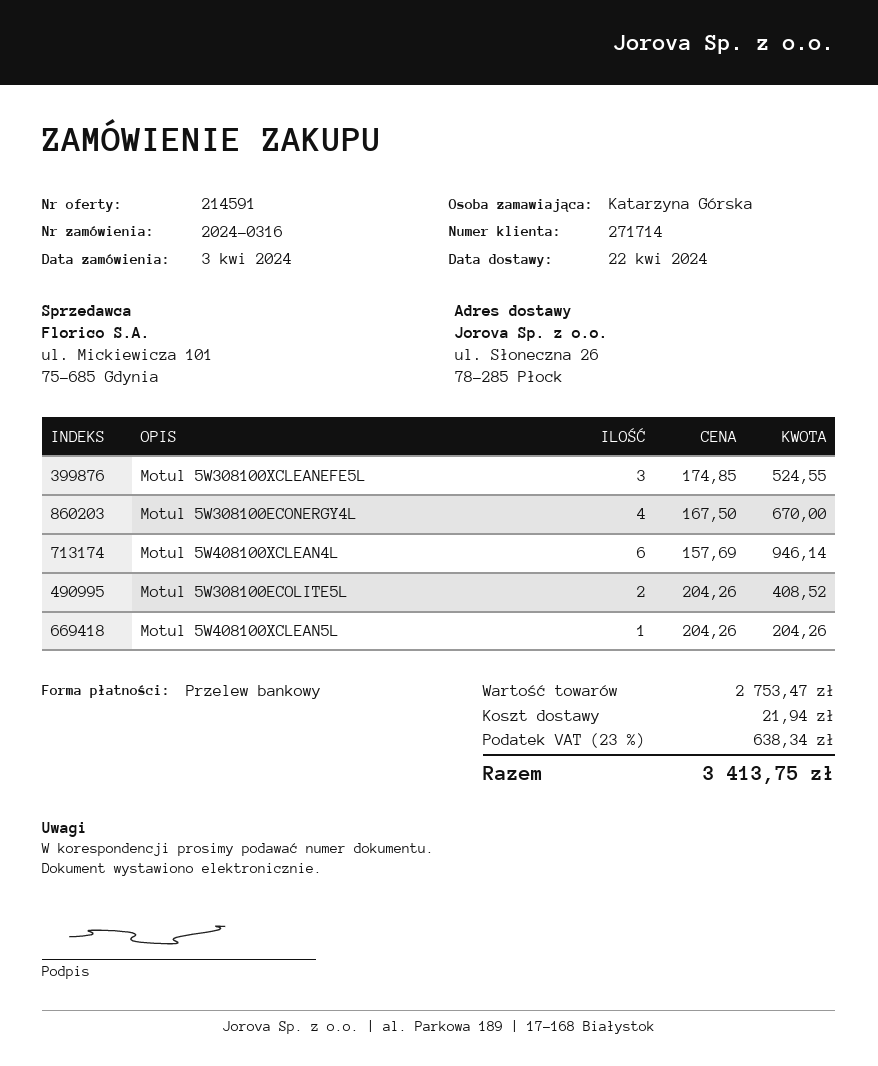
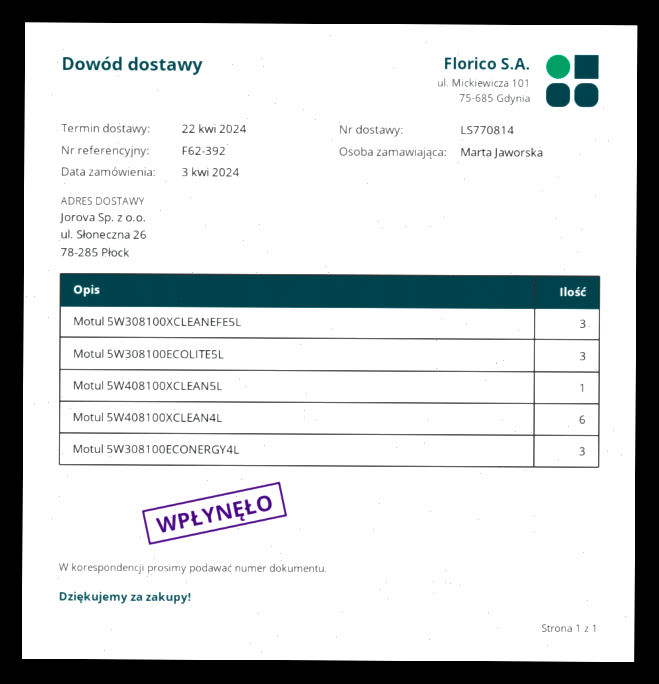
ordered by: Katarzyna Górska -> Marta Jaworska
Motul 5W308100ECONERGY4L: 4 -> 3
Motul 5W308100ECOLITE5L: 2 -> 3

